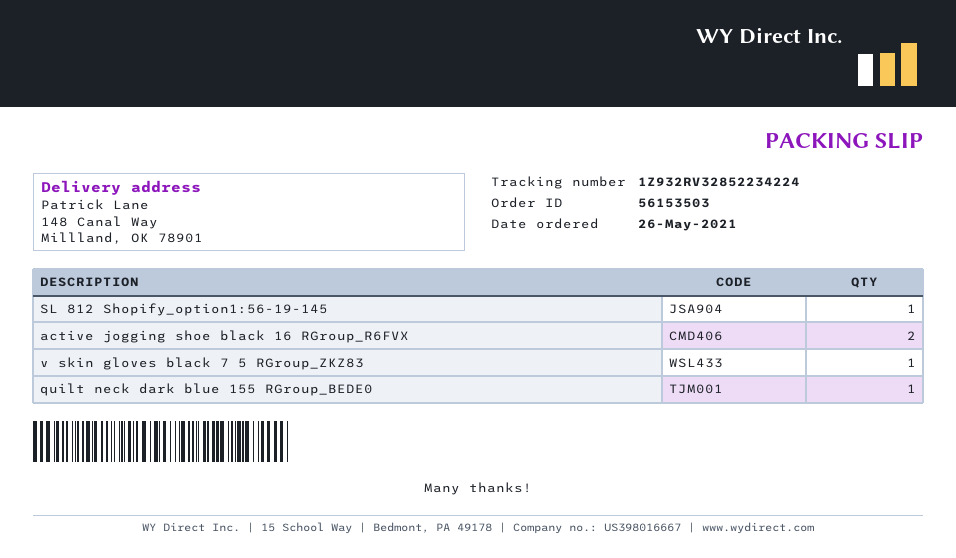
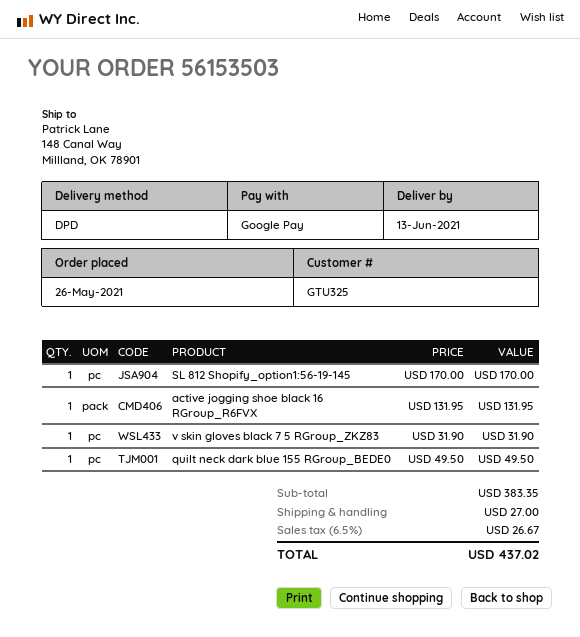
active jogging shoe black 16 RGroup_R6FVX: 2 -> 1

